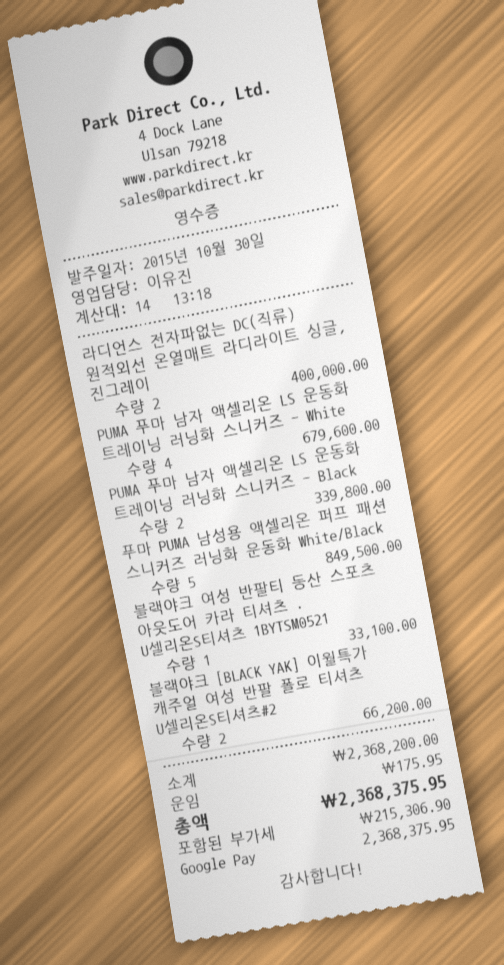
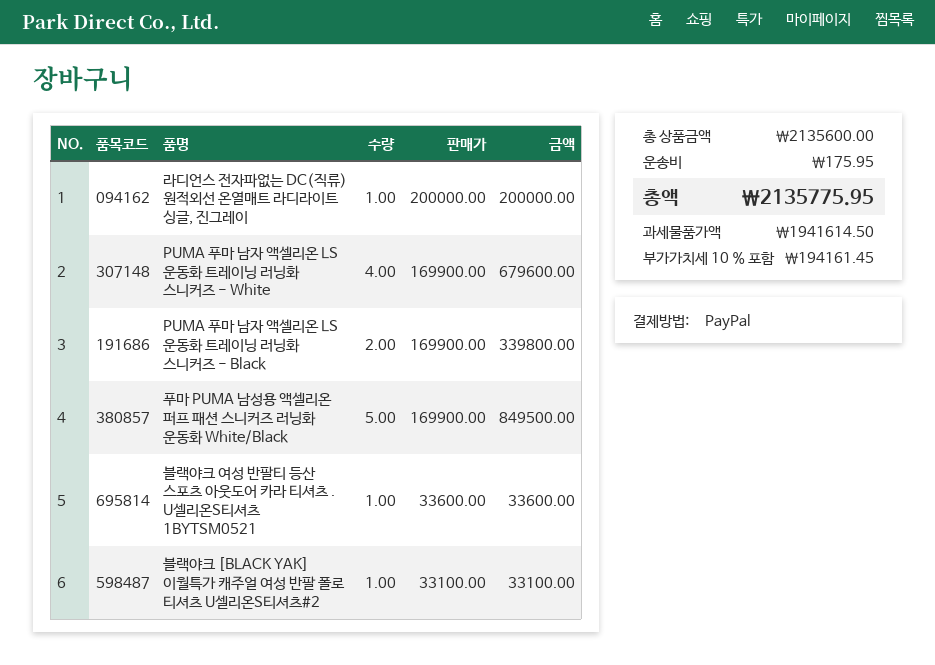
payment method: Google Pay -> PayPal
라디언스 전자파없는 DC(직류) 원적외선 온열매트 라디라이트 싱글, 진그레이: 2 for 400000.00 -> 1 for 200000.00
블랙야크 여성 반팔티 등산 스포츠 아웃도어 카라 티셔츠 . U셀리온S티셔츠 1BYTSM0521: 1 for 33100.00 -> 1 for 33600.00
블랙야크 [BLACK YAK] 이월특가 캐주얼 여성 반팔 폴로 티셔츠 U셀리온S티셔츠#2: 2 for 66200.00 -> 1 for 33100.00
subtotal: 2368200.00 -> 2135600.00
tax: 215306.90 -> 194161.45
total: 2368375.95 -> 2135775.95

